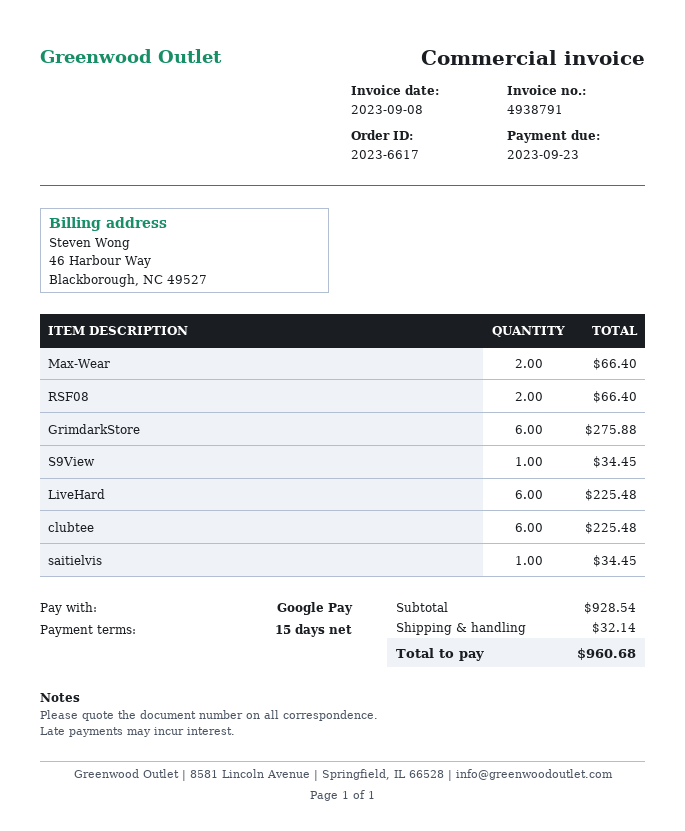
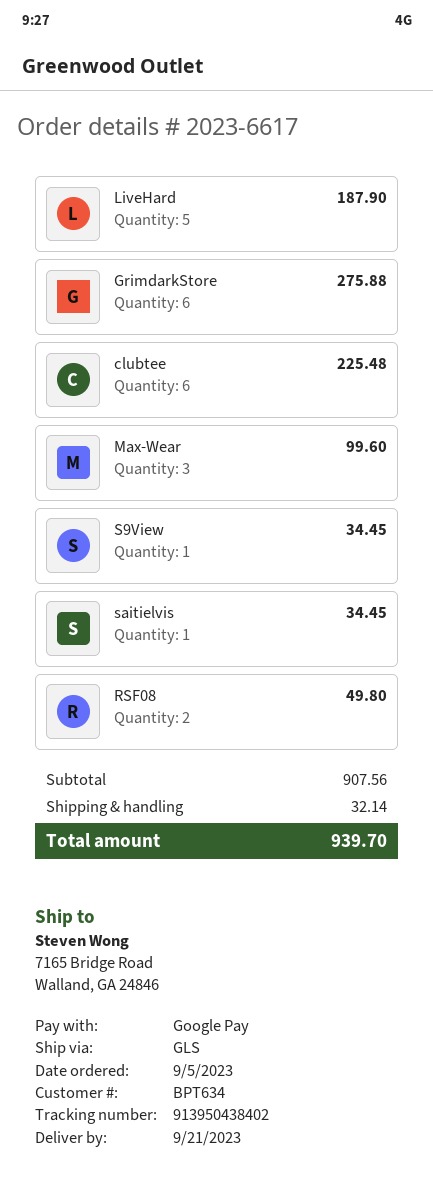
Max-Wear: 2 for 66.40 -> 3 for 99.60
RSF08: 2 for 66.40 -> 2 for 49.80
LiveHard: 6 for 225.48 -> 5 for 187.90
subtotal: 928.54 -> 907.56
total: 960.68 -> 939.70

